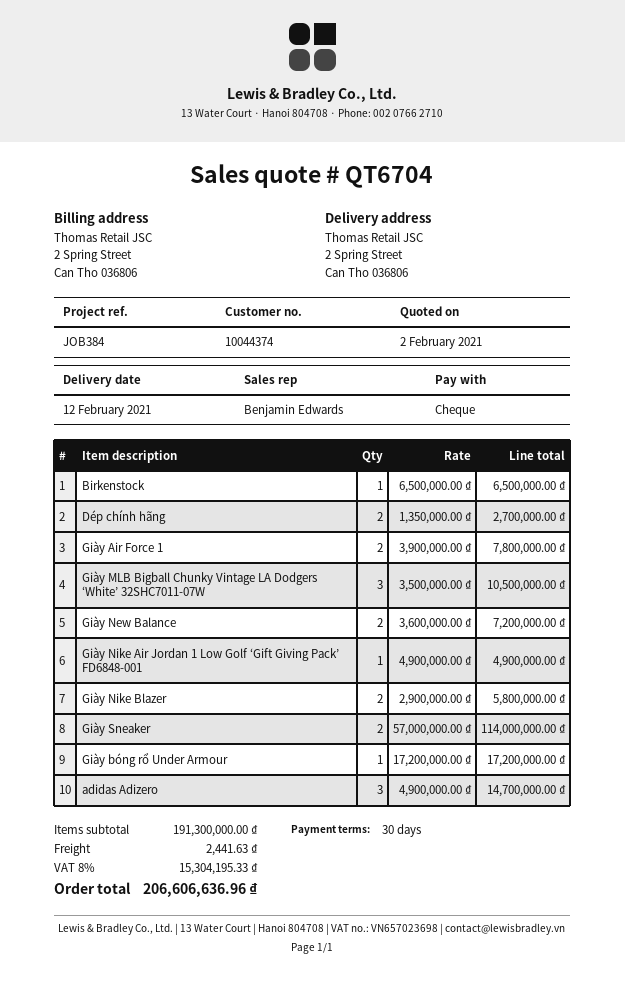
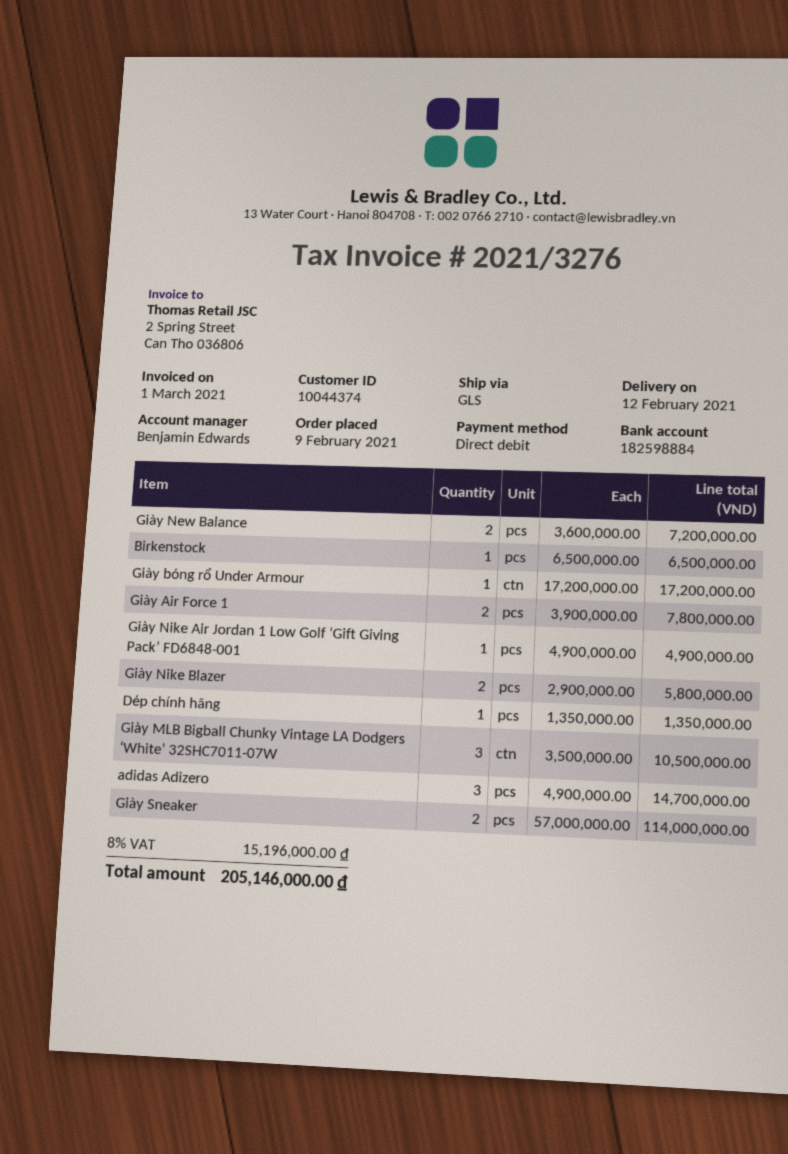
payment method: cheque -> direct debit
Dép chính hãng: 2 x 1350000.00 = 2700000.00 -> 1 x 1350000.00 = 1350000.00
shipping: 2441.63 -> none
tax: 8% = 15304195.33 -> 8% = 15196000.00
total: 206606636.96 -> 205146000.00

